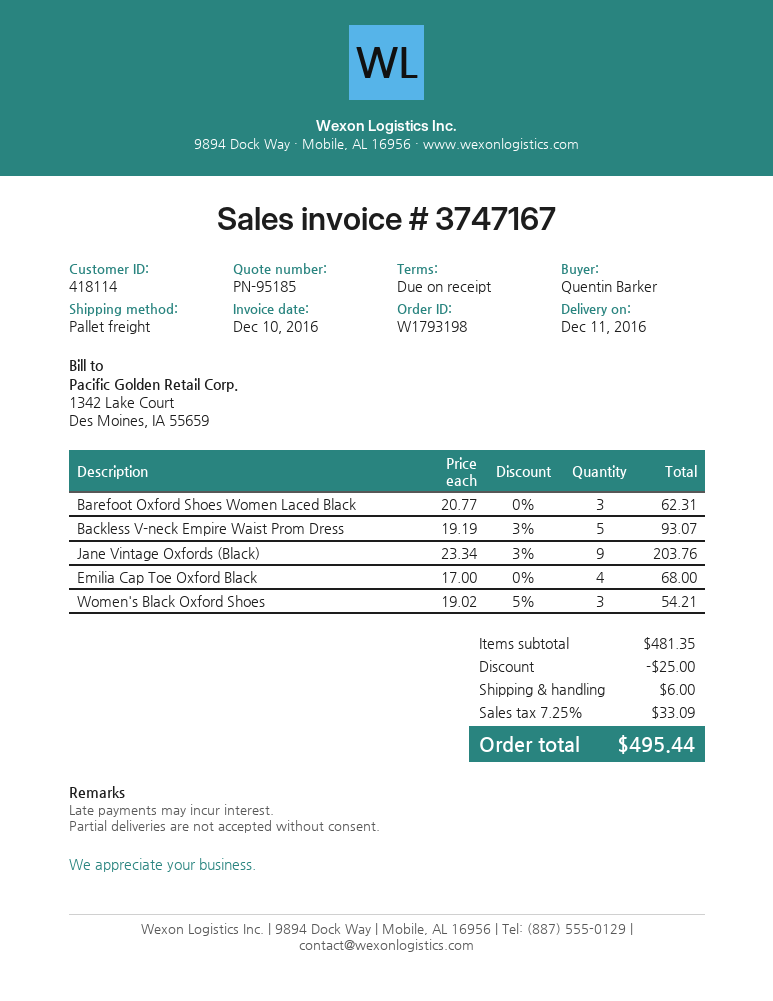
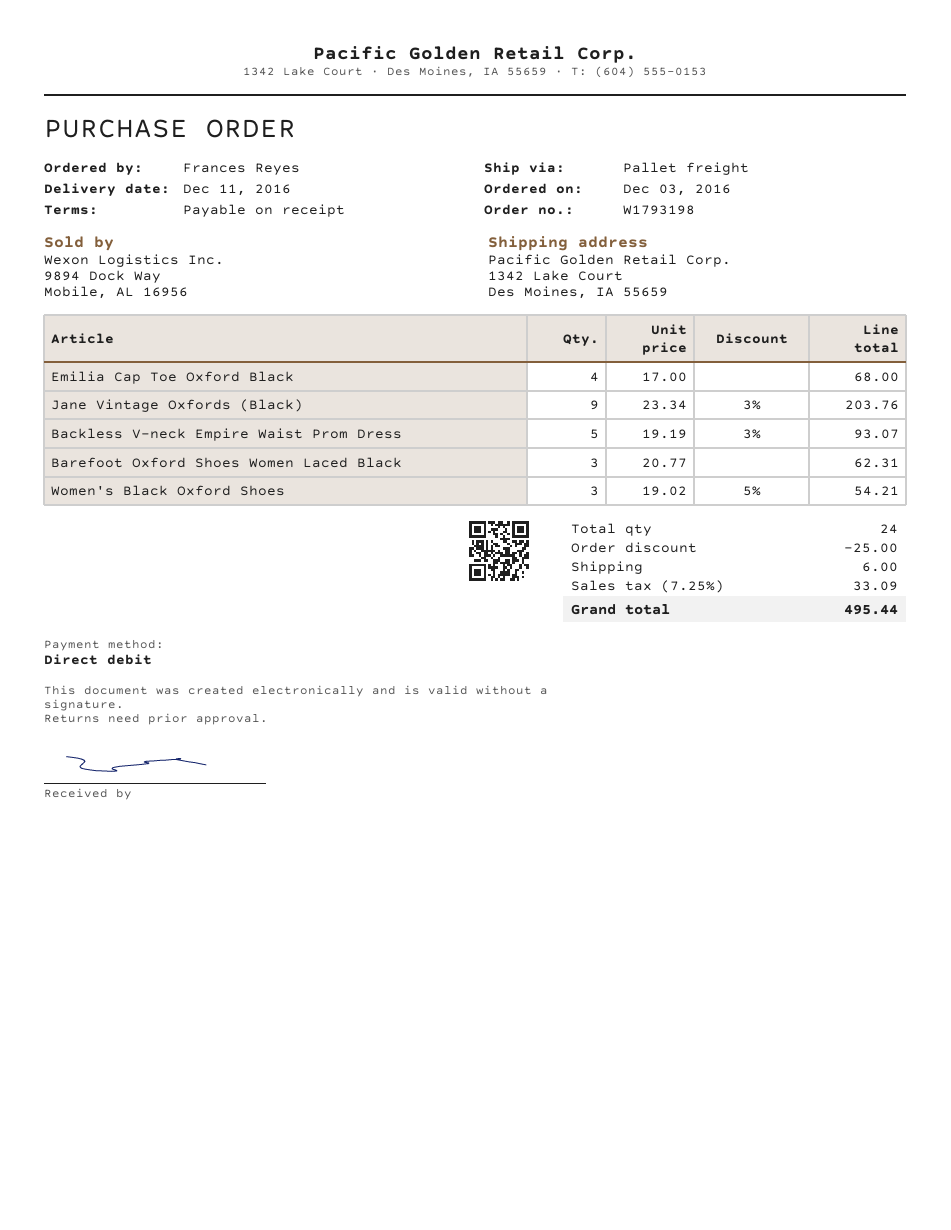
ordered by: Quentin Barker -> Frances Reyes

